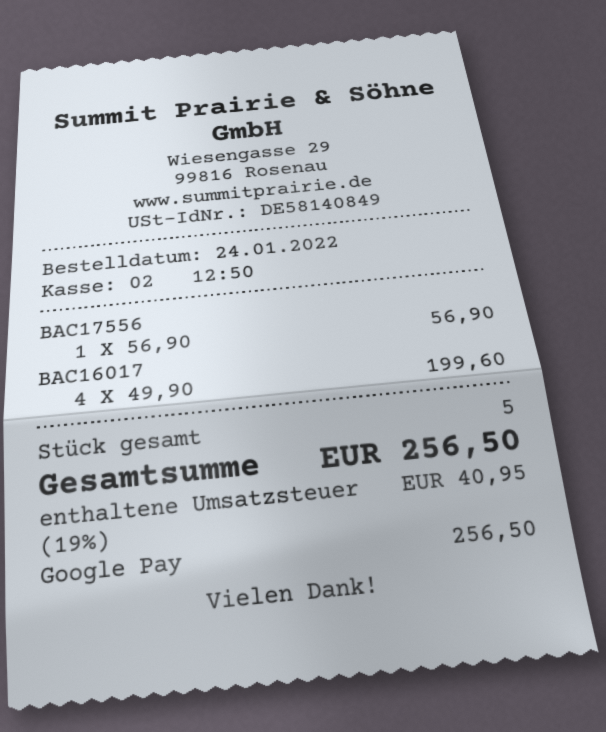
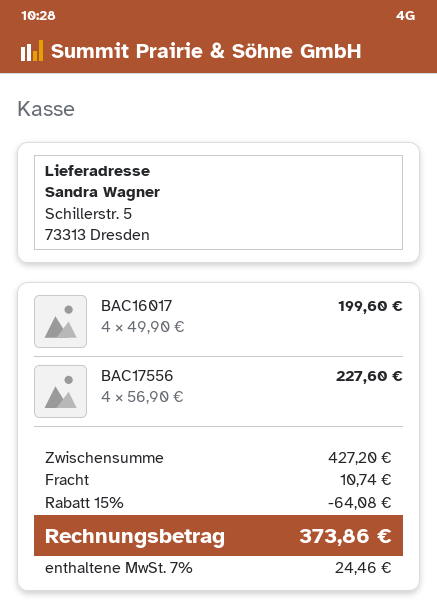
BAC17556: 1 x 56.90 = 56.90 -> 4 x 56.90 = 227.60
discount: none -> 15% = 64.08
shipping: none -> 10.74
tax: 19% = 40.95 -> 7% = 24.46
total: 256.50 -> 373.86

